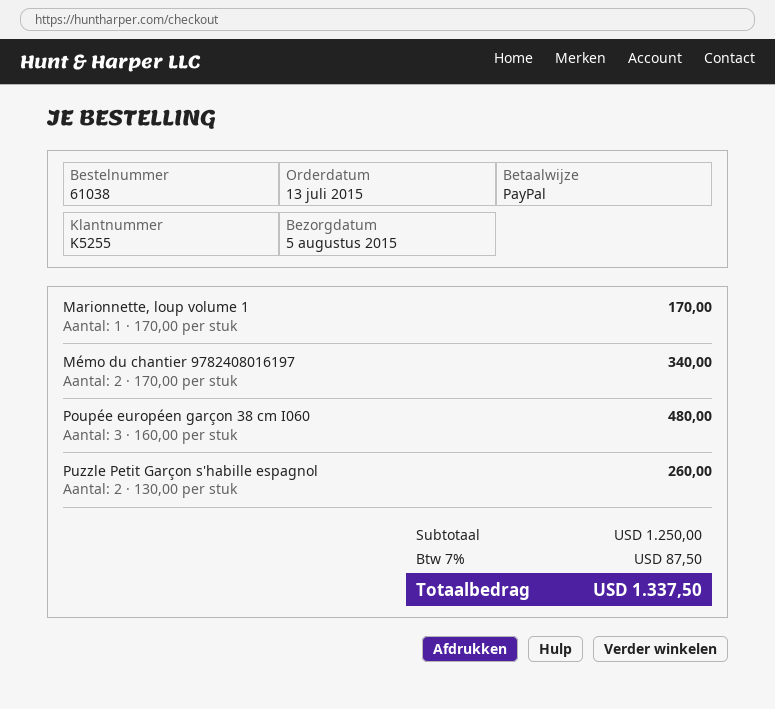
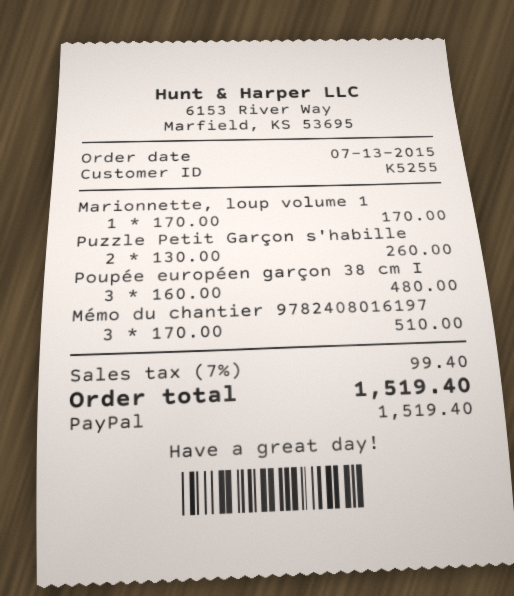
Mémo du chantier 9782408016197: 2 x 170.00 = 340.00 -> 3 x 170.00 = 510.00
tax: 7% = 87.50 -> 7% = 99.40
total: 1337.50 -> 1519.40

